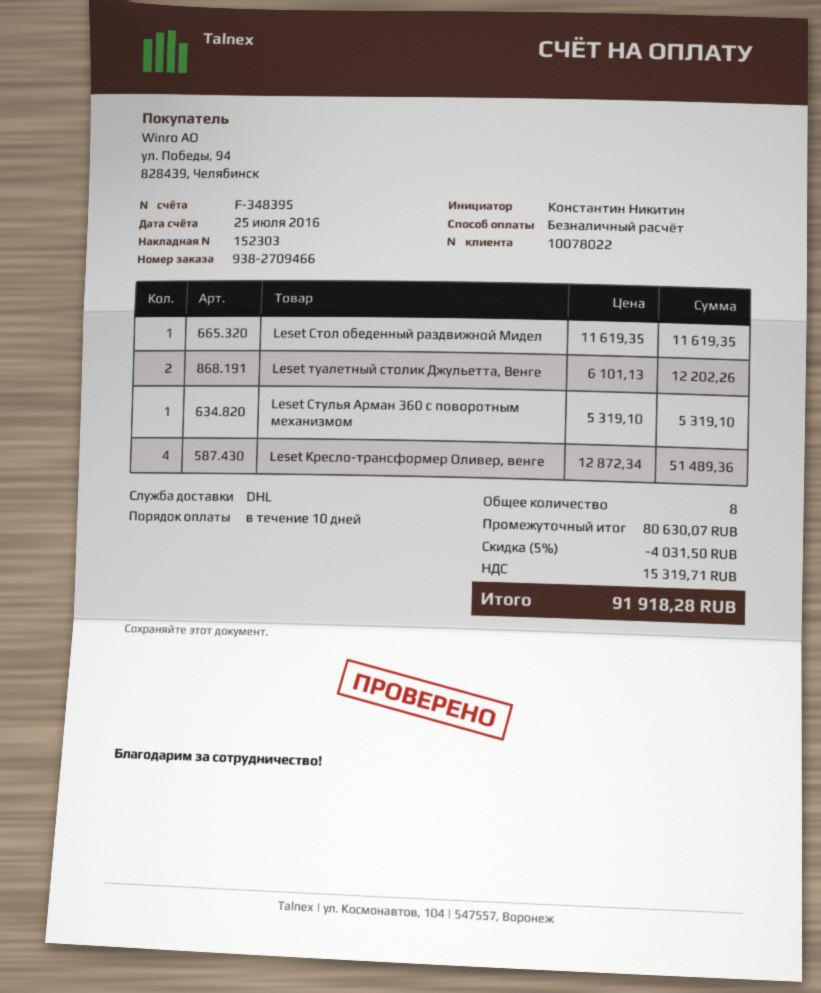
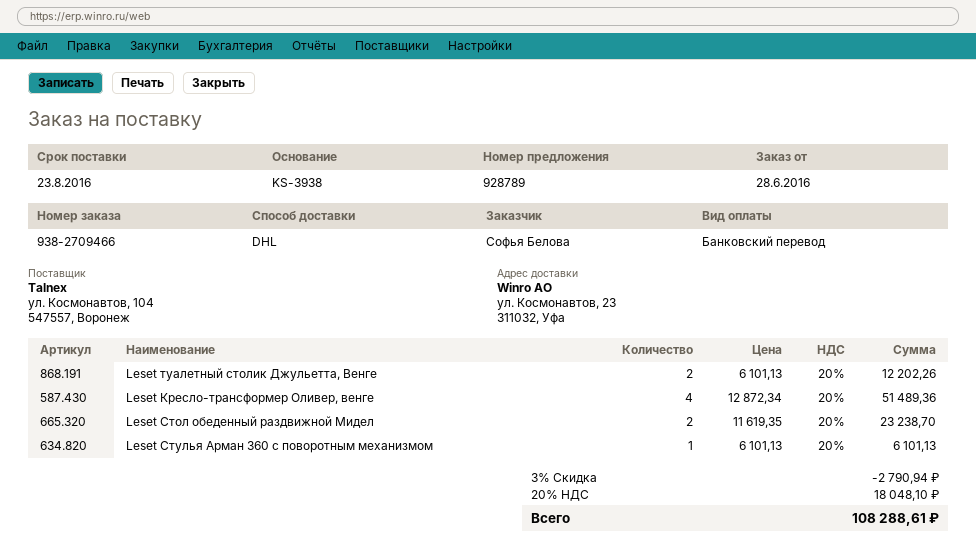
ordered by: Константин Никитин -> Софья Белова
Leset Стол обеденный раздвижной Мидел: 1 x 11619.35 = 11619.35 -> 2 x 11619.35 = 23238.70
Leset Стулья Арман 360 с поворотным механизмом: 1 x 5319.10 = 5319.10 -> 1 x 6101.13 = 6101.13
discount: 5% = 4031.50 -> 3% = 2790.94
tax: 15319.71 -> 18048.10
total: 91918.28 -> 108288.61

